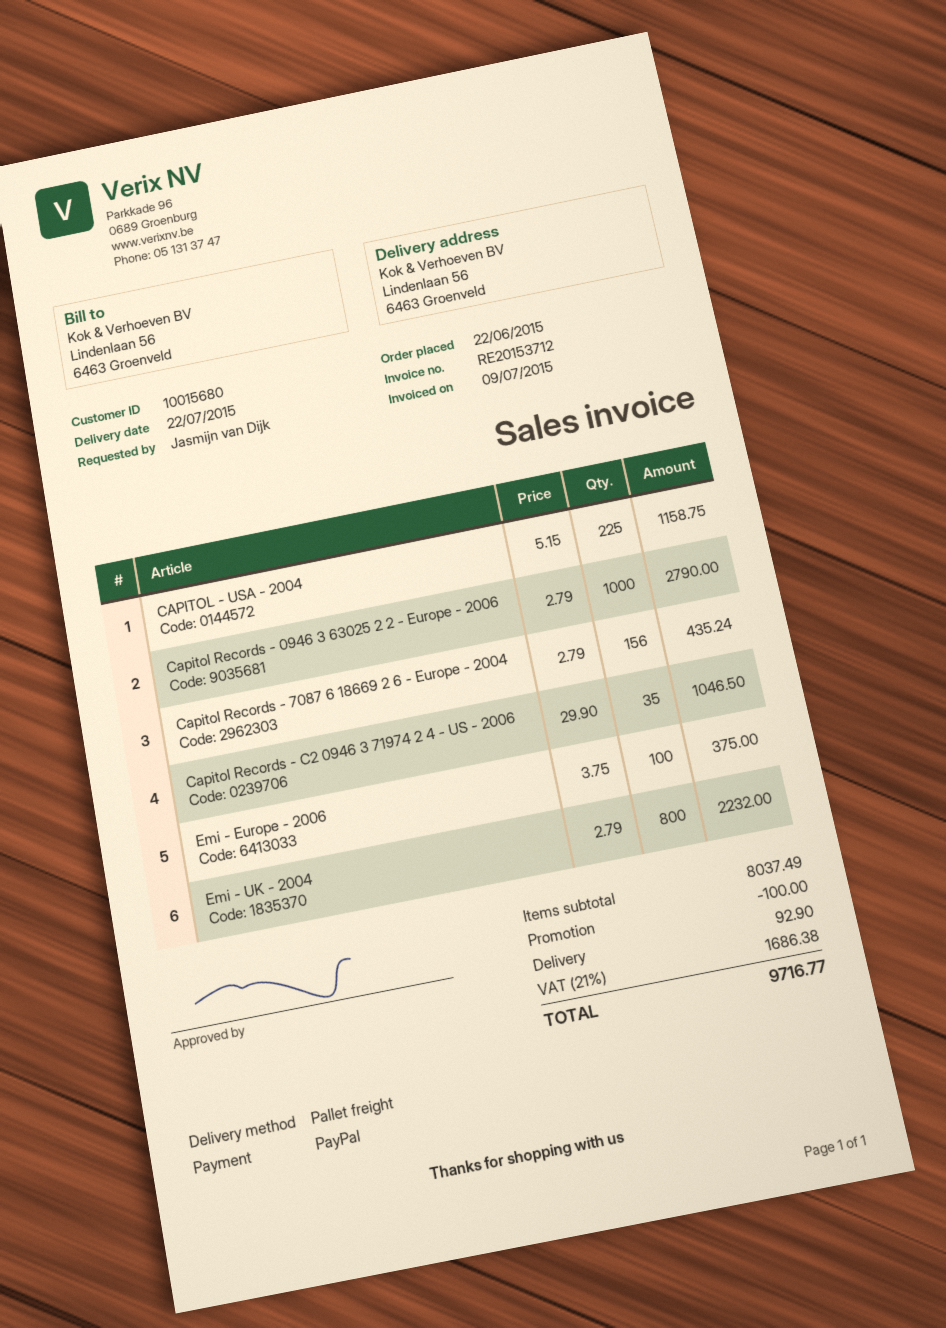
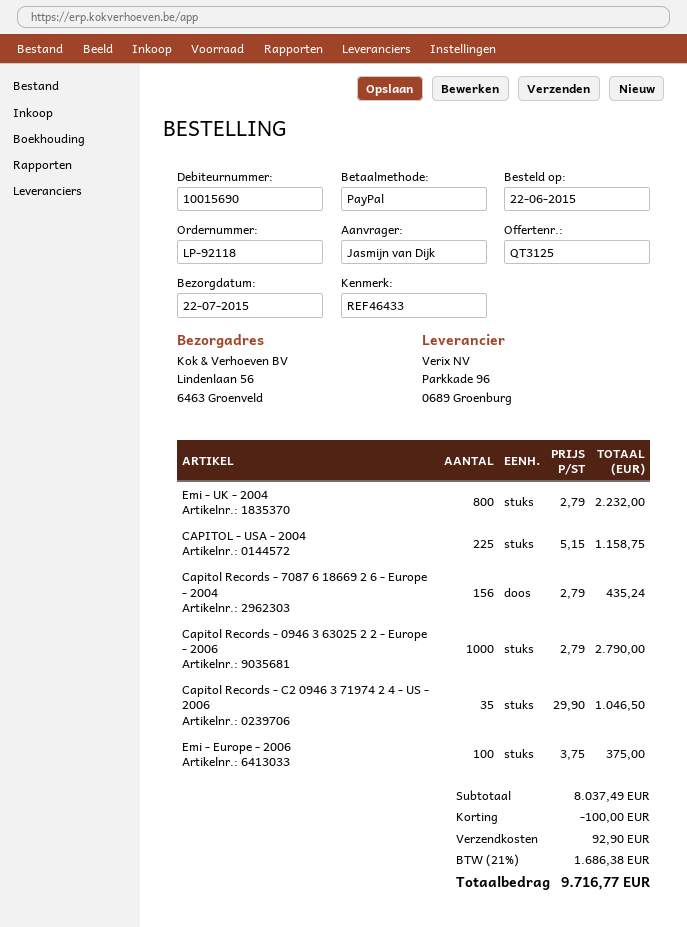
customer number: 10015680 -> 10015690

